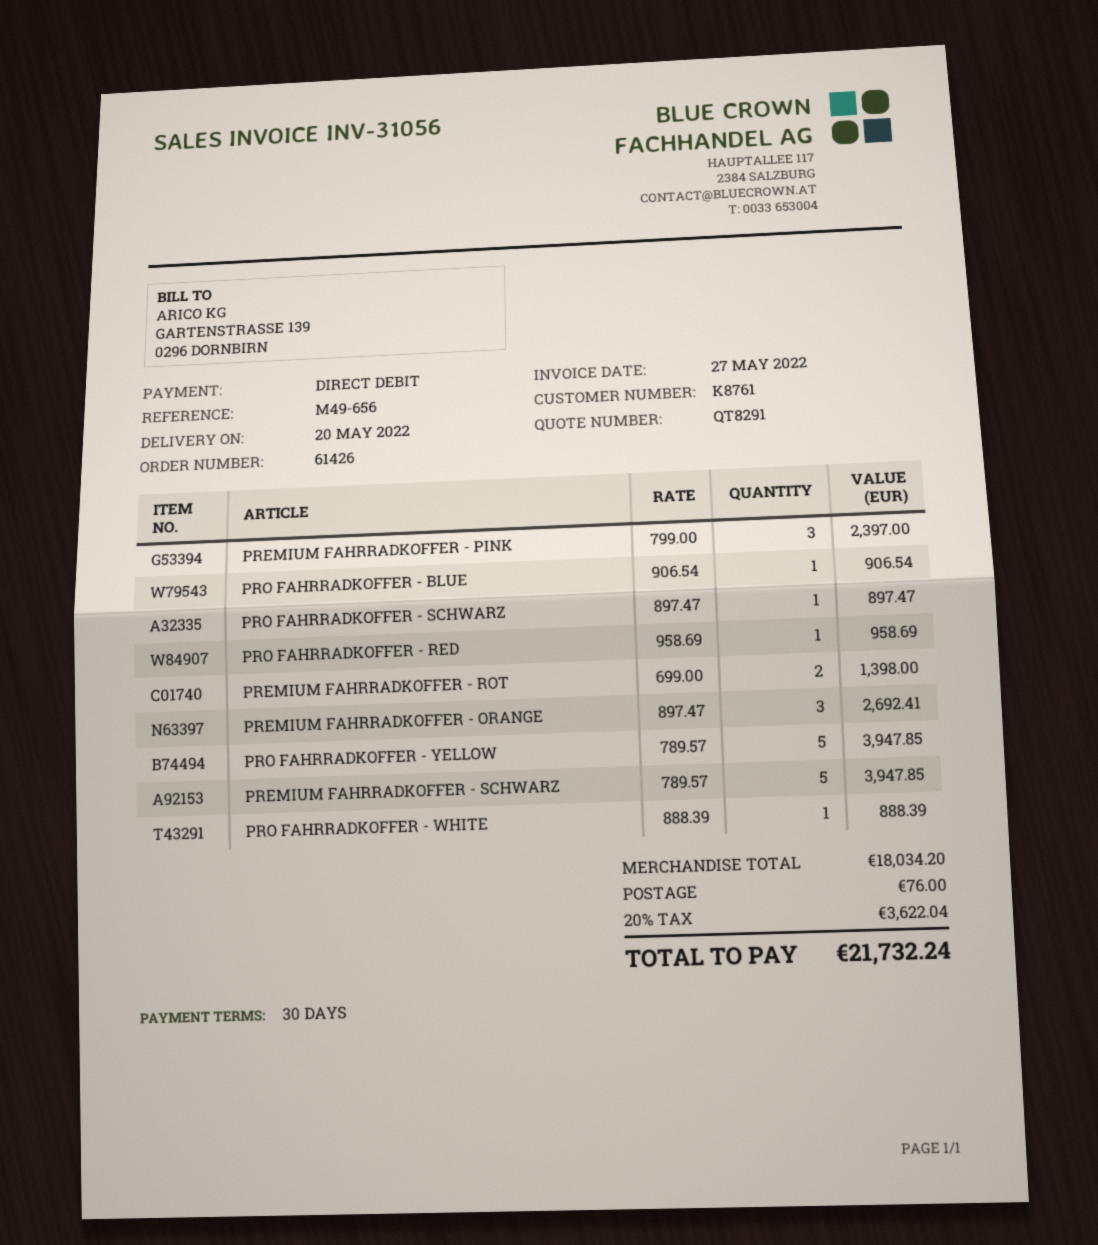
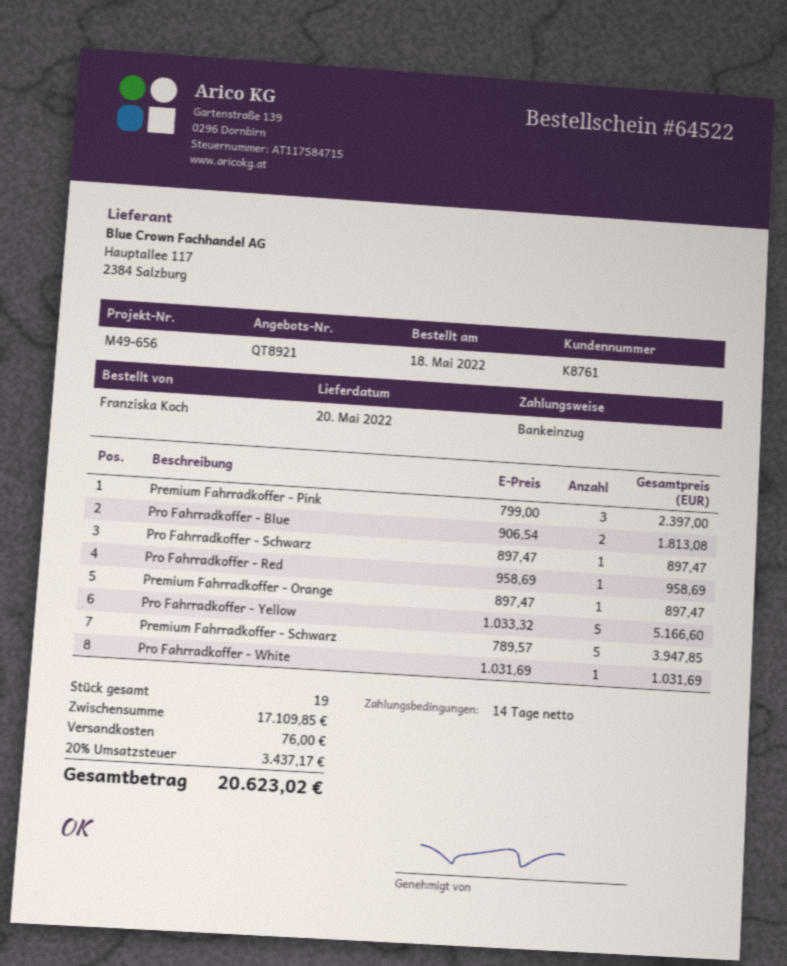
quote number: QT8291 -> QT8921
order number: 61426 -> 64522
payment terms: 30 days -> 14 days
PRO FAHRRADKOFFER - BLUE: 1 x 906.54 = 906.54 -> 2 x 906.54 = 1813.08
PREMIUM FAHRRADKOFFER - ROT: 2 x 699.00 = 1398.00 -> none
PREMIUM FAHRRADKOFFER - ORANGE: 3 x 897.47 = 2692.41 -> 1 x 897.47 = 897.47
PRO FAHRRADKOFFER - YELLOW: 5 x 789.57 = 3947.85 -> 5 x 1033.32 = 5166.60
PRO FAHRRADKOFFER - WHITE: 1 x 888.39 = 888.39 -> 1 x 1031.69 = 1031.69
subtotal: 18034.20 -> 17109.85
tax: 20% = 3622.04 -> 20% = 3437.17
total: 21732.24 -> 20623.02

